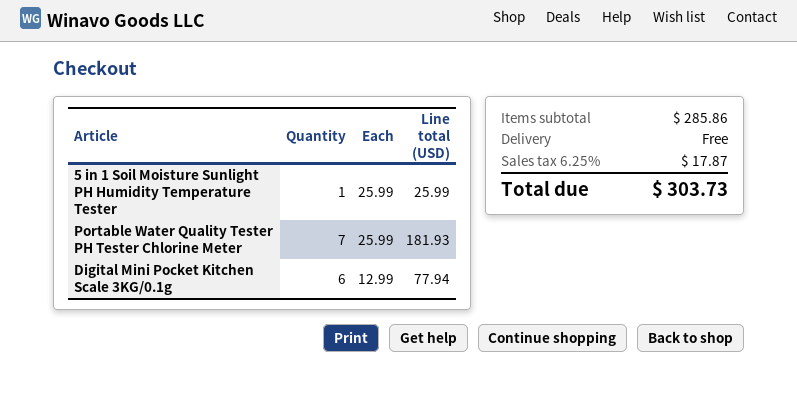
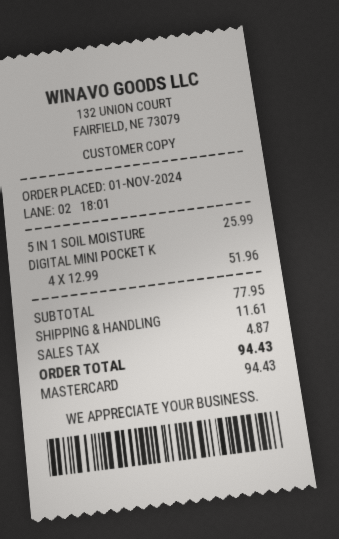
Portable Water Quality Tester PH Tester Chlorine Meter: 7 x 25.99 = 181.93 -> none
Digital Mini Pocket Kitchen Scale 3KG/0.1g: 6 x 12.99 = 77.94 -> 4 x 12.99 = 51.96
subtotal: 285.86 -> 77.95
shipping: 0.00 -> 11.61
tax: 17.87 -> 4.87
total: 303.73 -> 94.43

